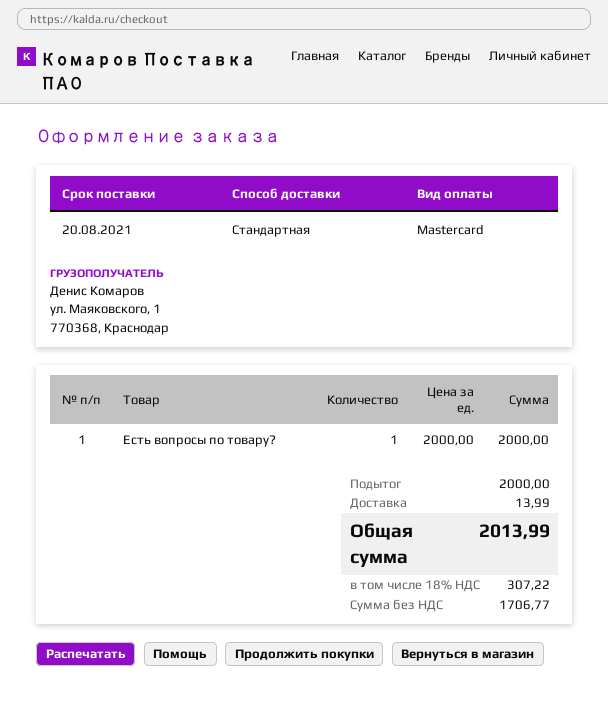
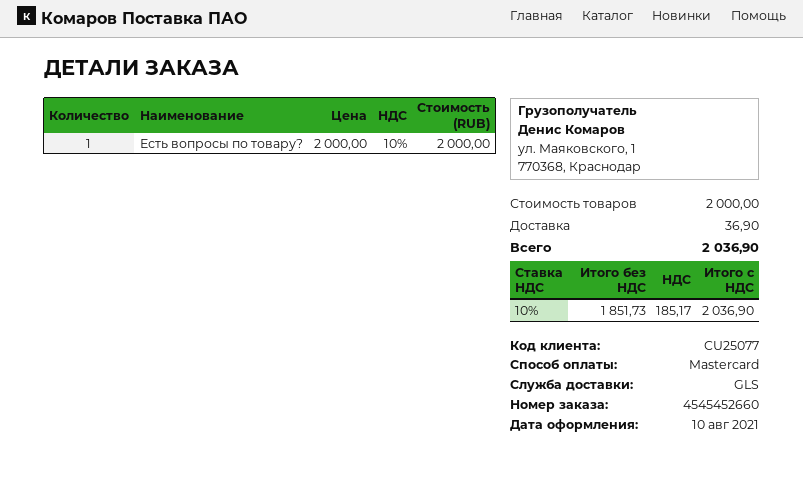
shipping method: standard -> GLS
shipping: 13.99 -> 36.90
net: 1706.77 -> 1851.73
tax: 18% = 307.22 -> 10% = 185.17
total: 2013.99 -> 2036.90

